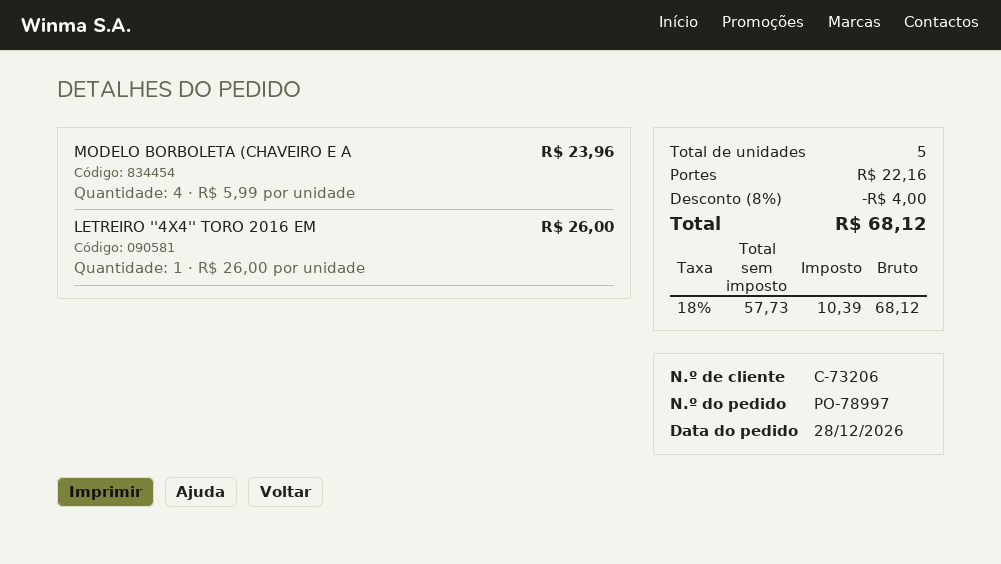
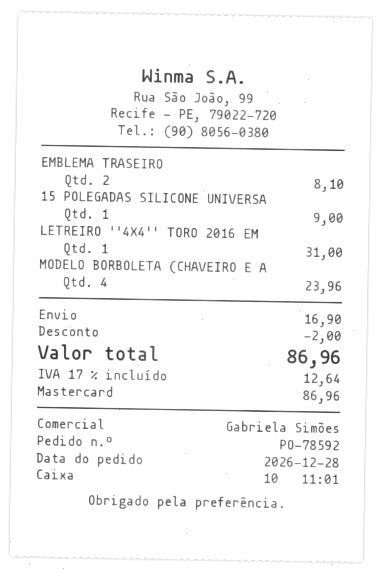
order number: PO-78997 -> PO-78592
LETREIRO ''4X4'' TORO 2016 EM: 1 for 26.00 -> 1 for 31.00
EMBLEMA TRASEIRO: none -> 2 for 8.10
15 POLEGADAS SILICONE UNIVERSA: none -> 1 for 9.00
discount: 4.00 -> 2.00
shipping: 22.16 -> 16.90
tax: 18% = 10.39 -> 17% = 12.64
total: 68.12 -> 86.96

